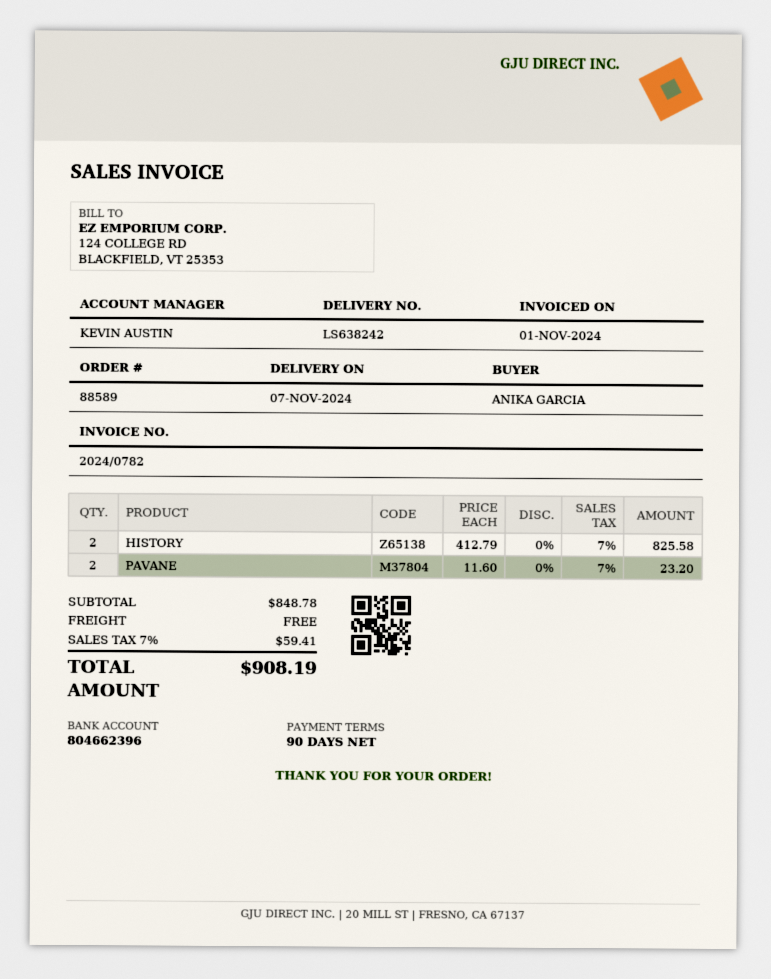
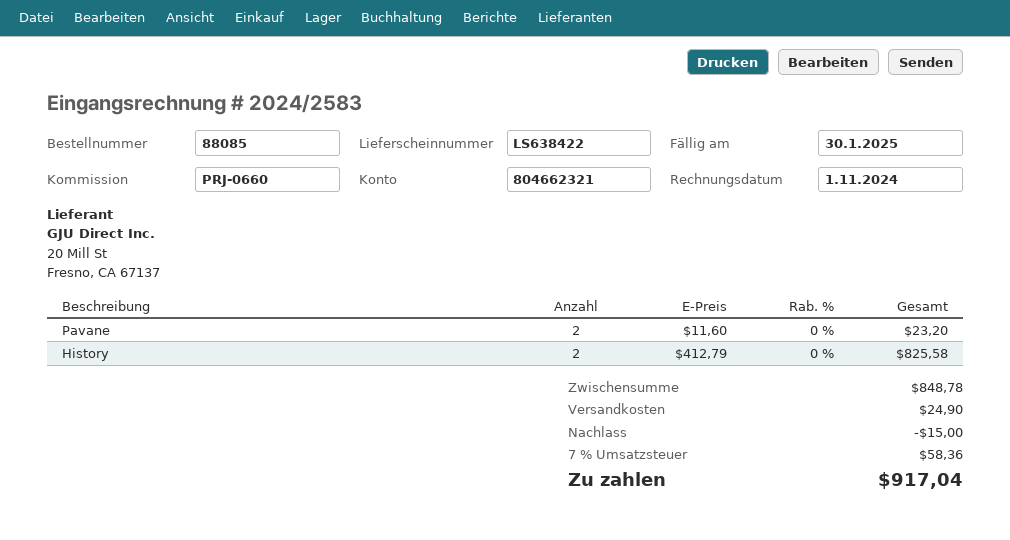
order number: 88589 -> 88085
delivery note number: LS638242 -> LS638422
invoice number: 2024/0782 -> 2024/2583
bank account: 804662396 -> 804662321
discount: none -> 15.00
shipping: 0.00 -> 24.90
tax: 7% = 59.41 -> 7% = 58.36
total: 908.19 -> 917.04

